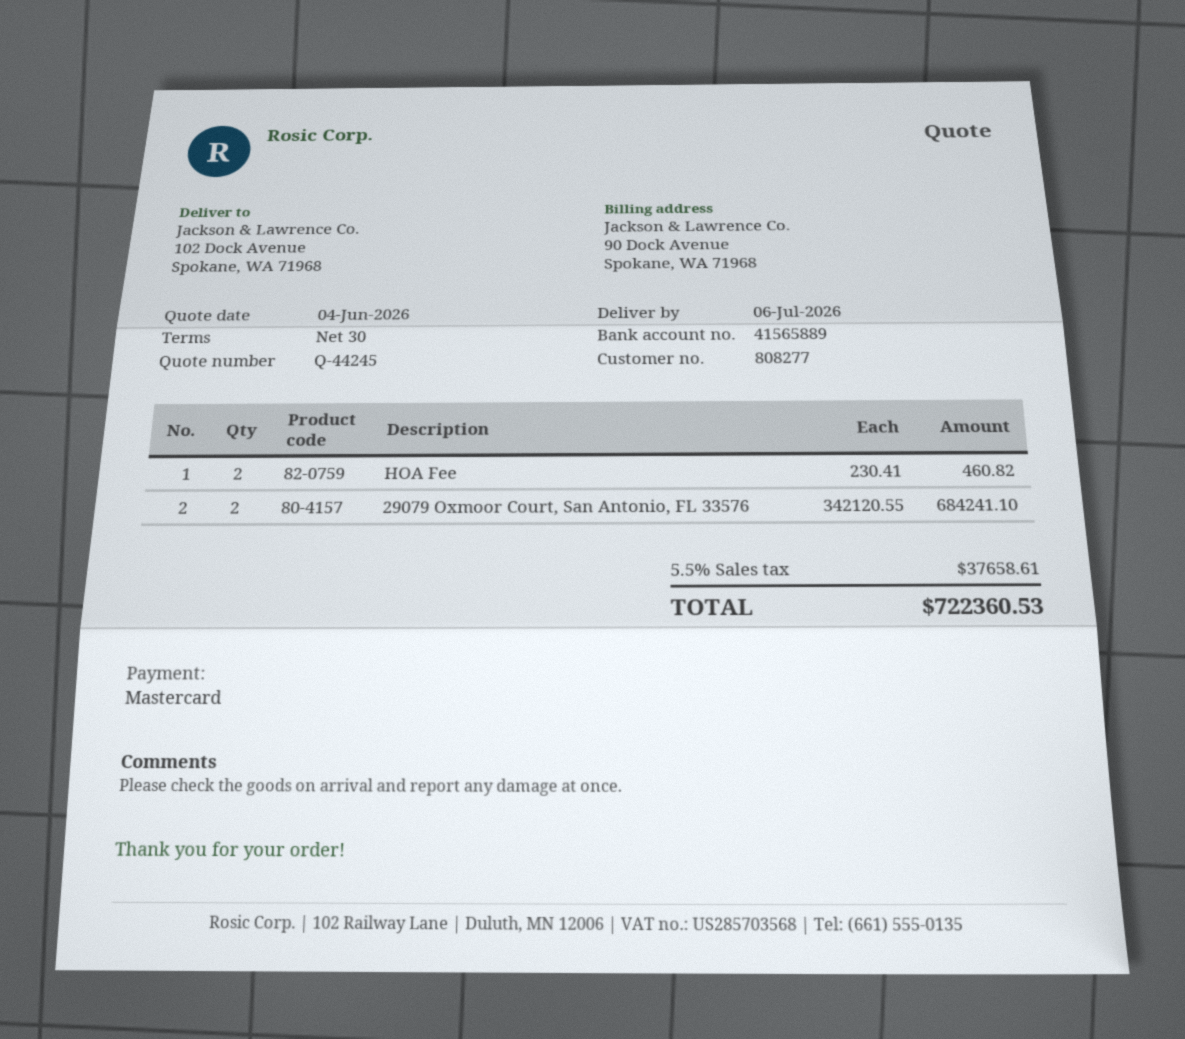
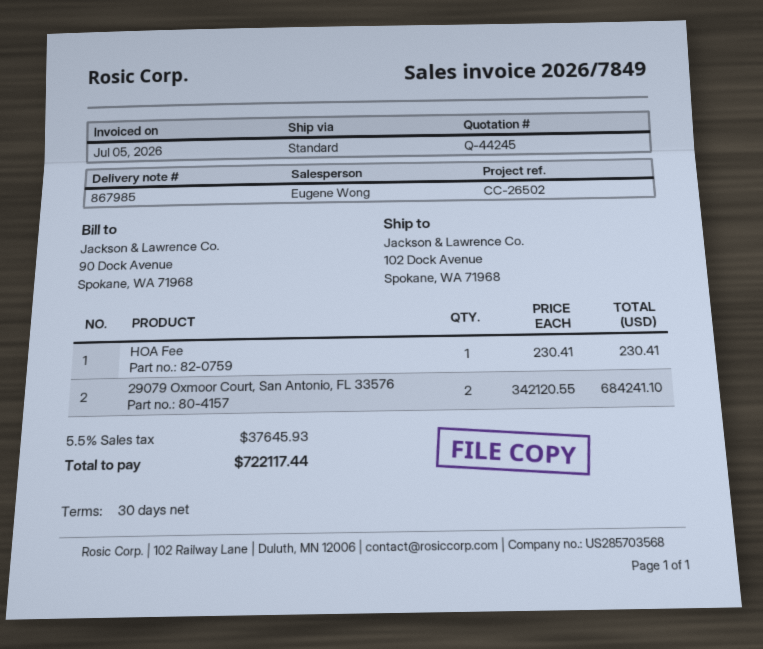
HOA Fee: 2 x 230.41 = 460.82 -> 1 x 230.41 = 230.41
tax: 5.5% = 37658.61 -> 5.5% = 37645.93
total: 722360.53 -> 722117.44

